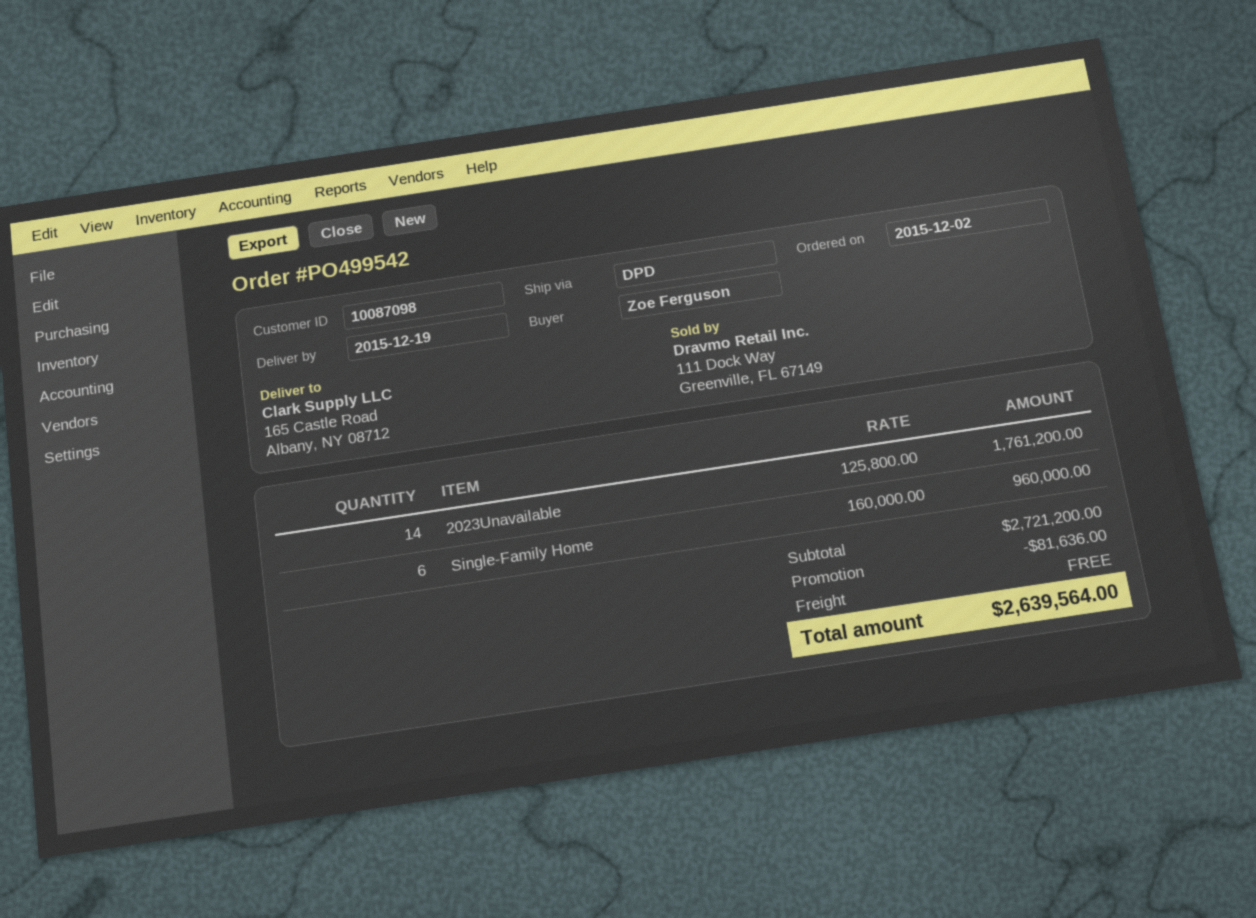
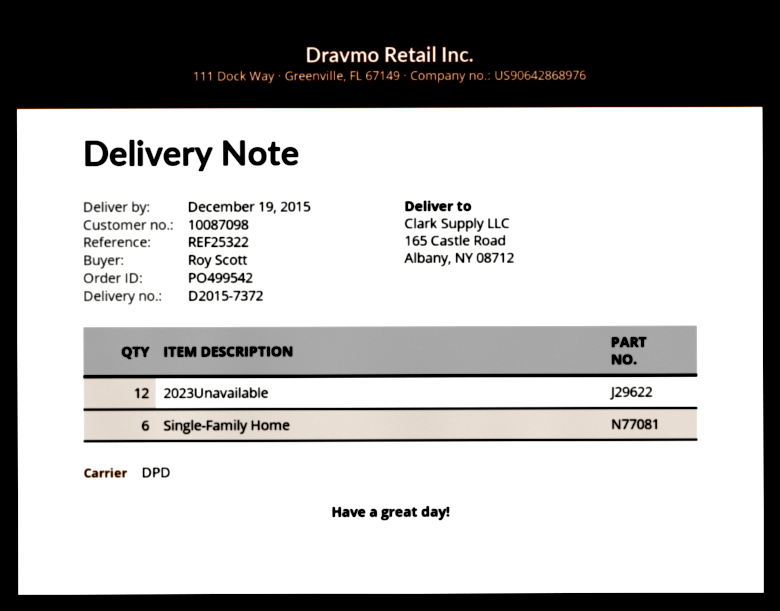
ordered by: Zoe Ferguson -> Roy Scott
2023Unavailable: 14 -> 12

